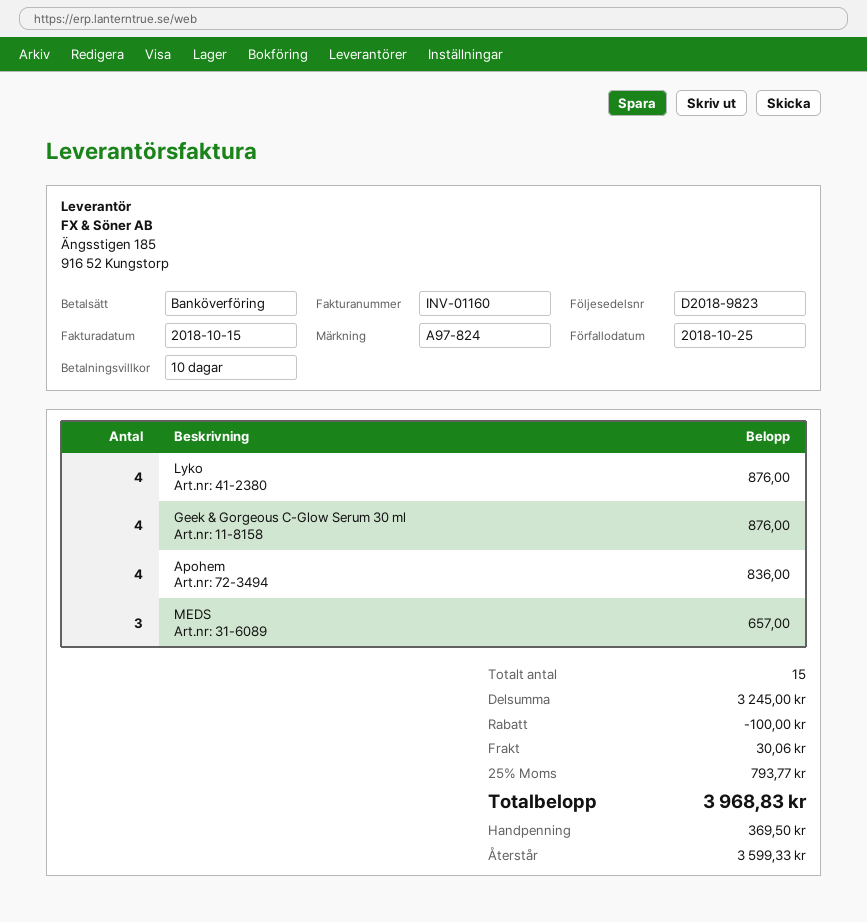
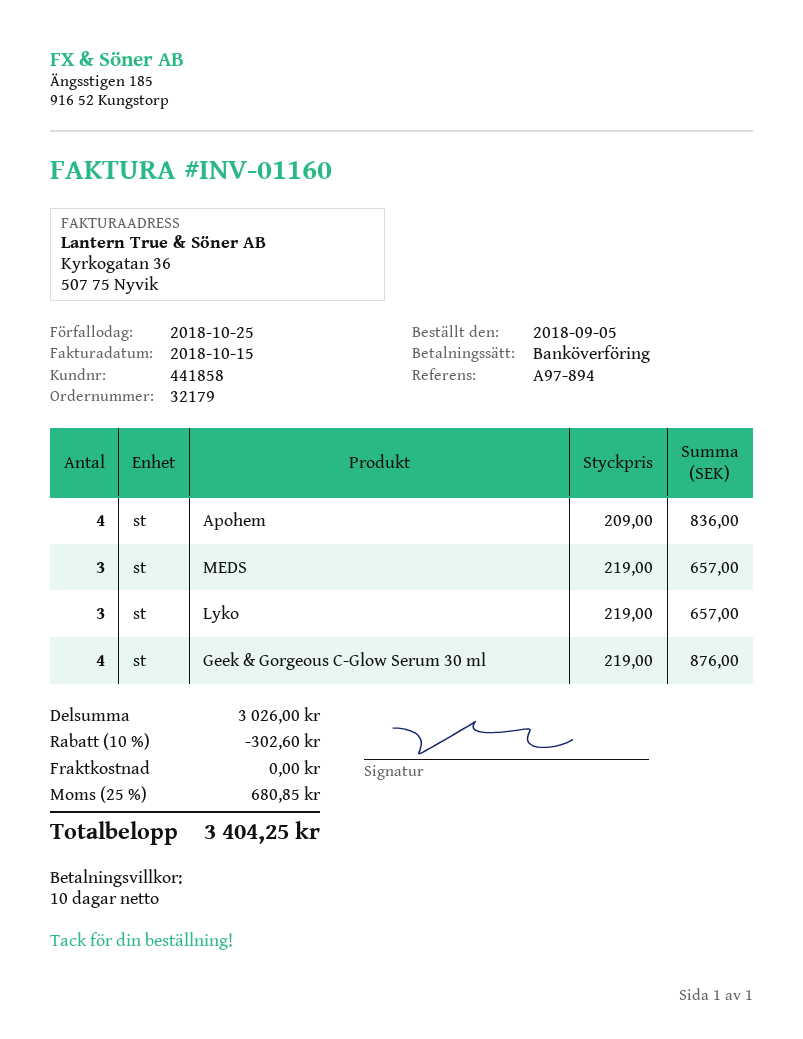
reference: A97-824 -> A97-894
Lyko: 4 for 876.00 -> 3 for 657.00
subtotal: 3245.00 -> 3026.00
discount: 100.00 -> 302.60
shipping: 30.06 -> 0.00
tax: 25% = 793.77 -> 25% = 680.85
total: 3968.83 -> 3404.25

